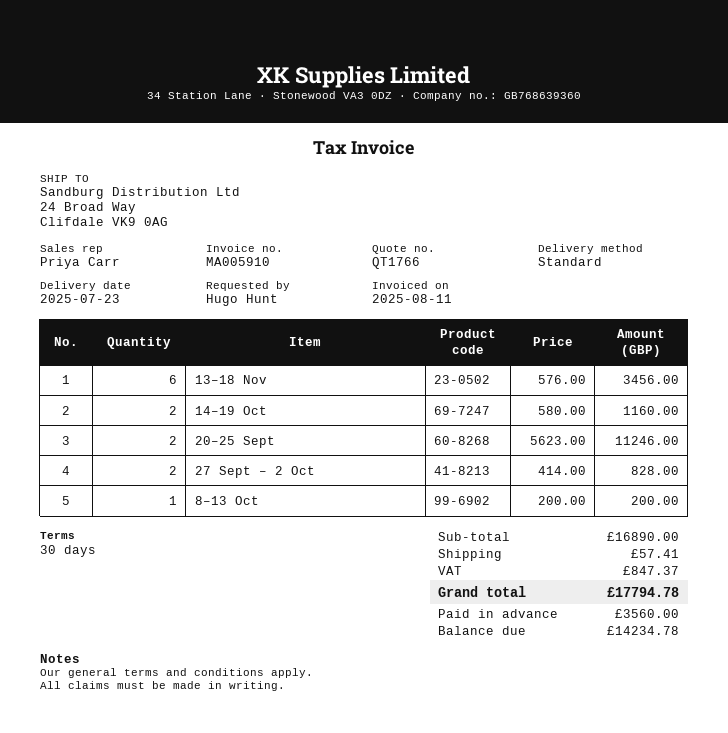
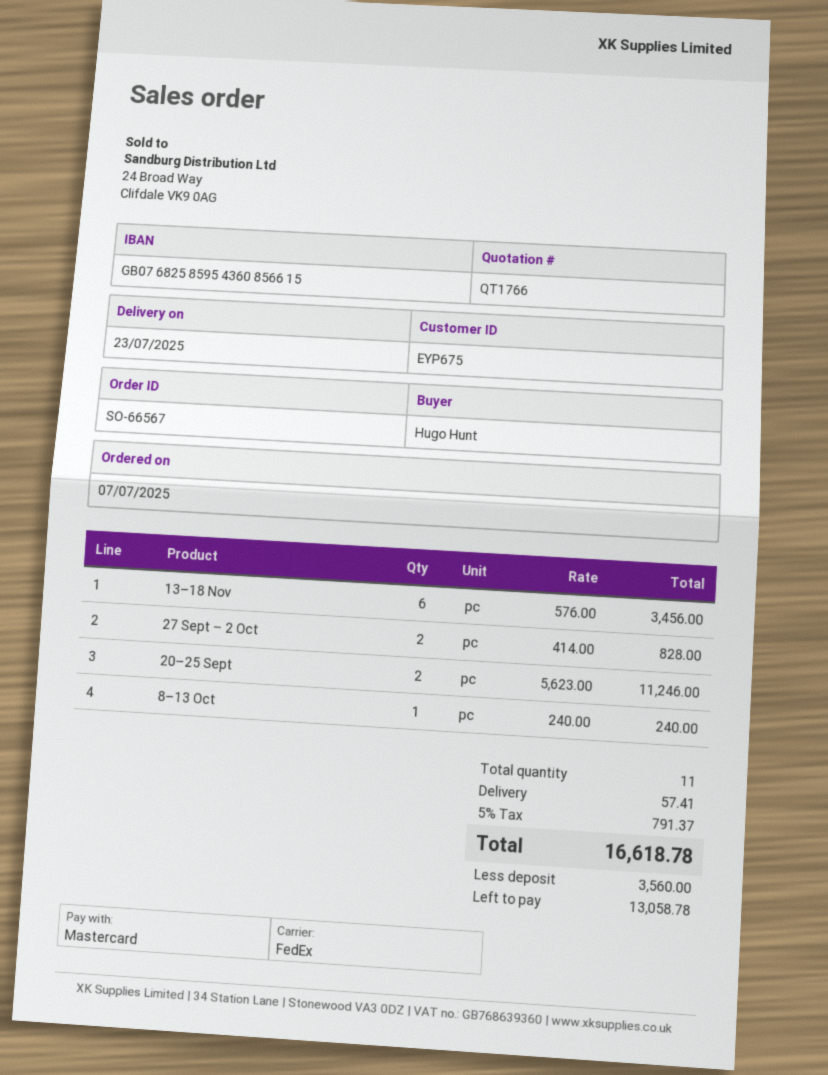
shipping method: standard -> FedEx
14–19 Oct: 2 x 580.00 = 1160.00 -> none
8–13 Oct: 1 x 200.00 = 200.00 -> 1 x 240.00 = 240.00
tax: 847.37 -> 791.37
total: 17794.78 -> 16618.78
balance: 14234.78 -> 13058.78

